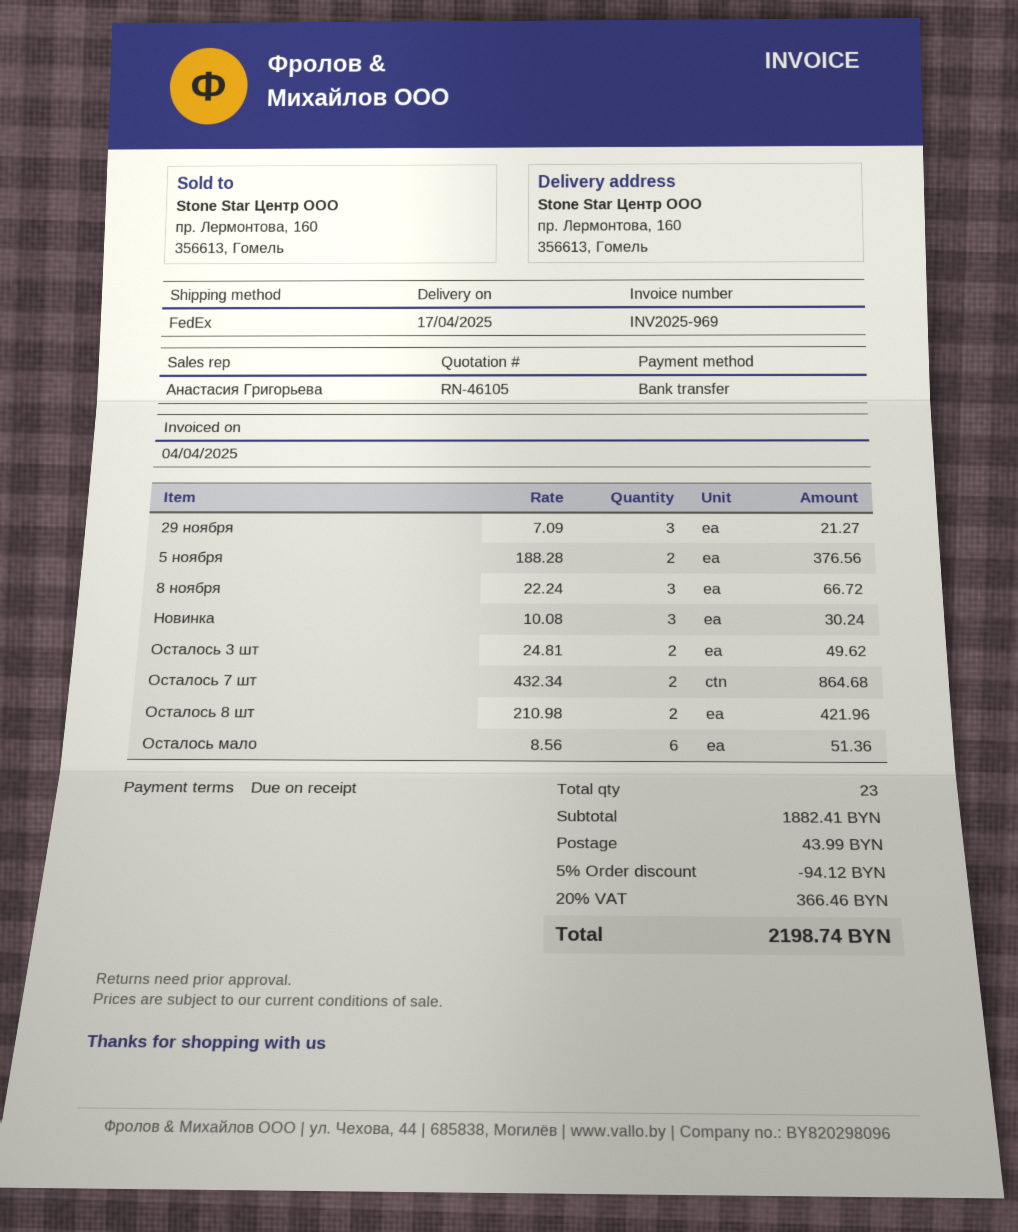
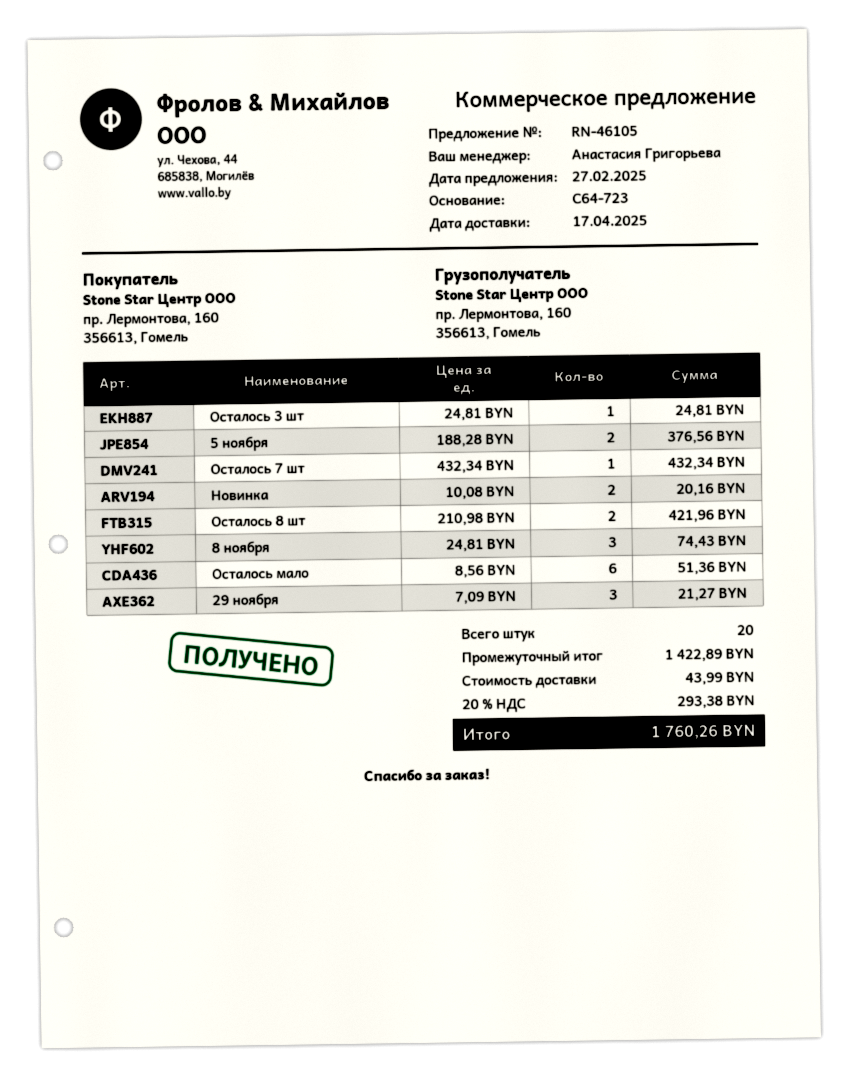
8 ноября: 3 x 22.24 = 66.72 -> 3 x 24.81 = 74.43
Новинка: 3 x 10.08 = 30.24 -> 2 x 10.08 = 20.16
Осталось 3 шт: 2 x 24.81 = 49.62 -> 1 x 24.81 = 24.81
Осталось 7 шт: 2 x 432.34 = 864.68 -> 1 x 432.34 = 432.34
total quantity: 23 -> 20
subtotal: 1882.41 -> 1422.89
discount: 5% = 94.12 -> none
tax: 20% = 366.46 -> 20% = 293.38
total: 2198.74 -> 1760.26

